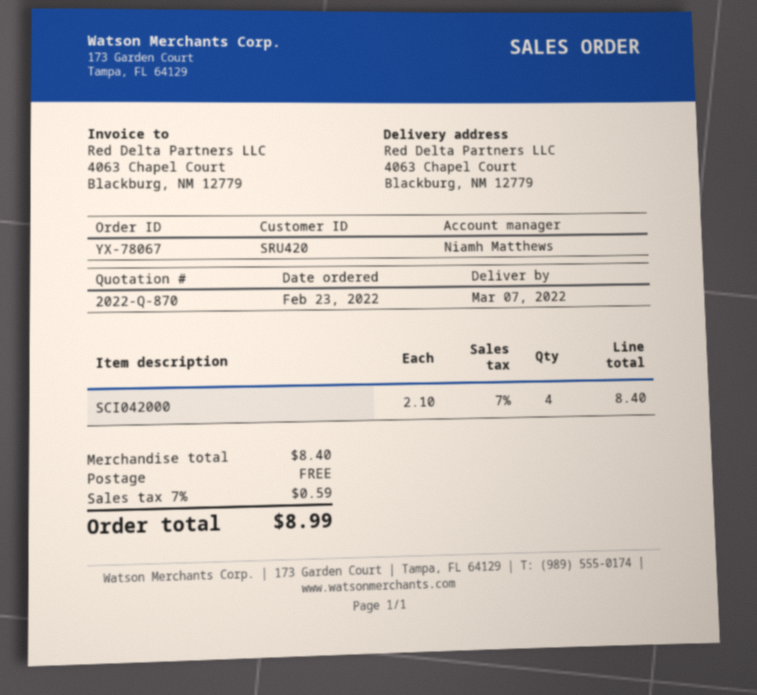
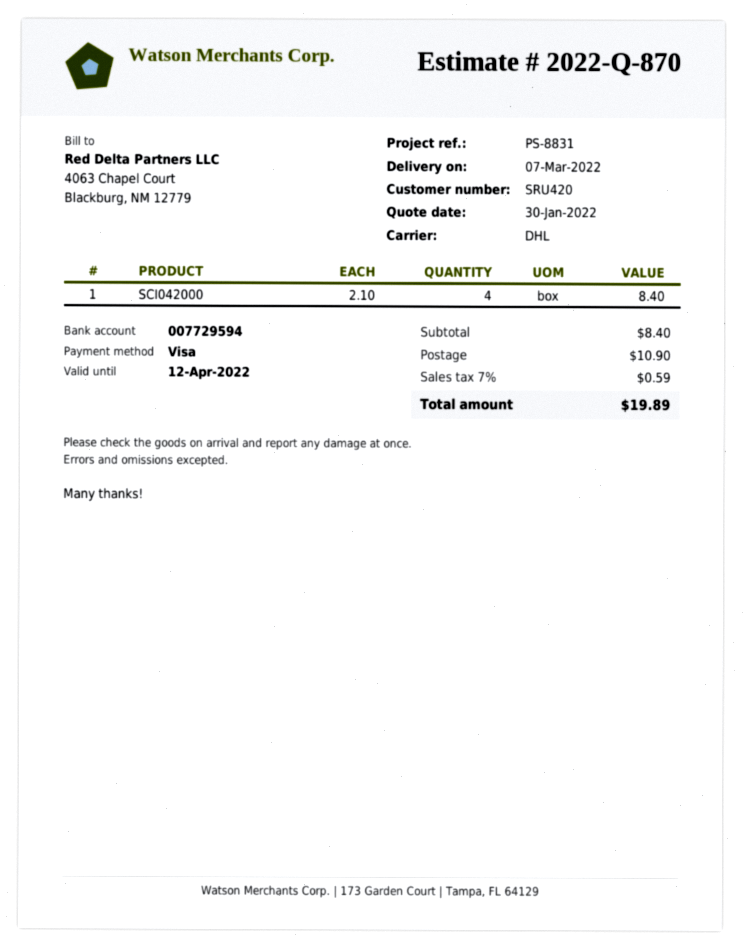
shipping: 0.00 -> 10.90
total: 8.99 -> 19.89

